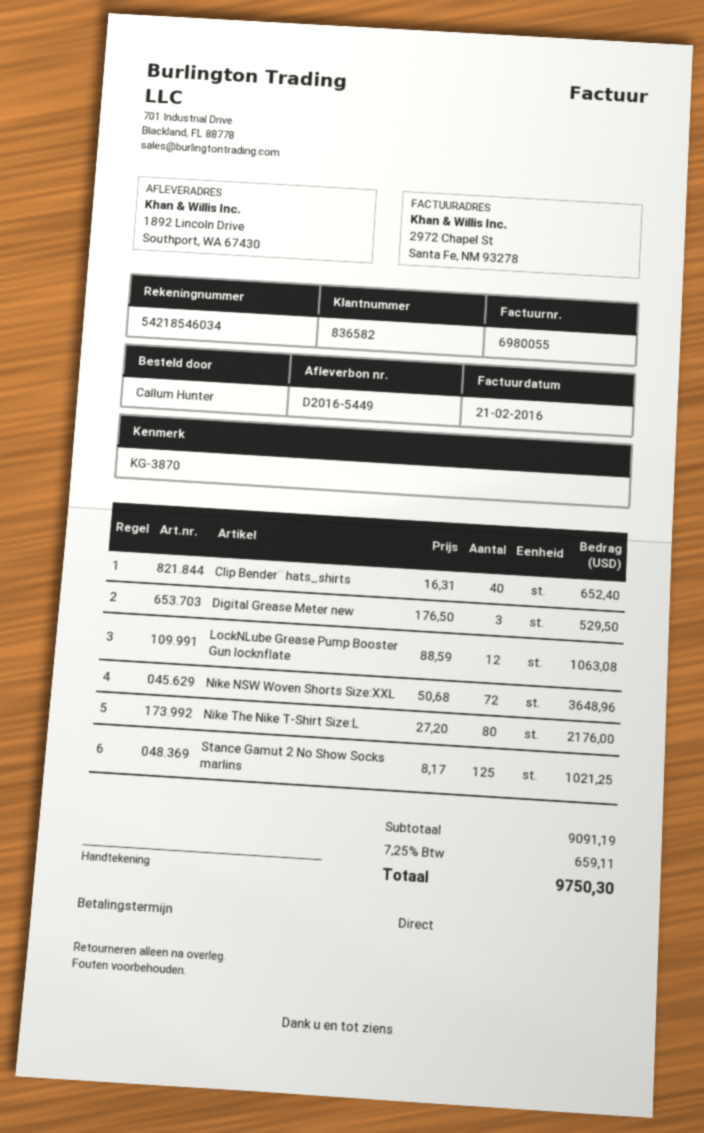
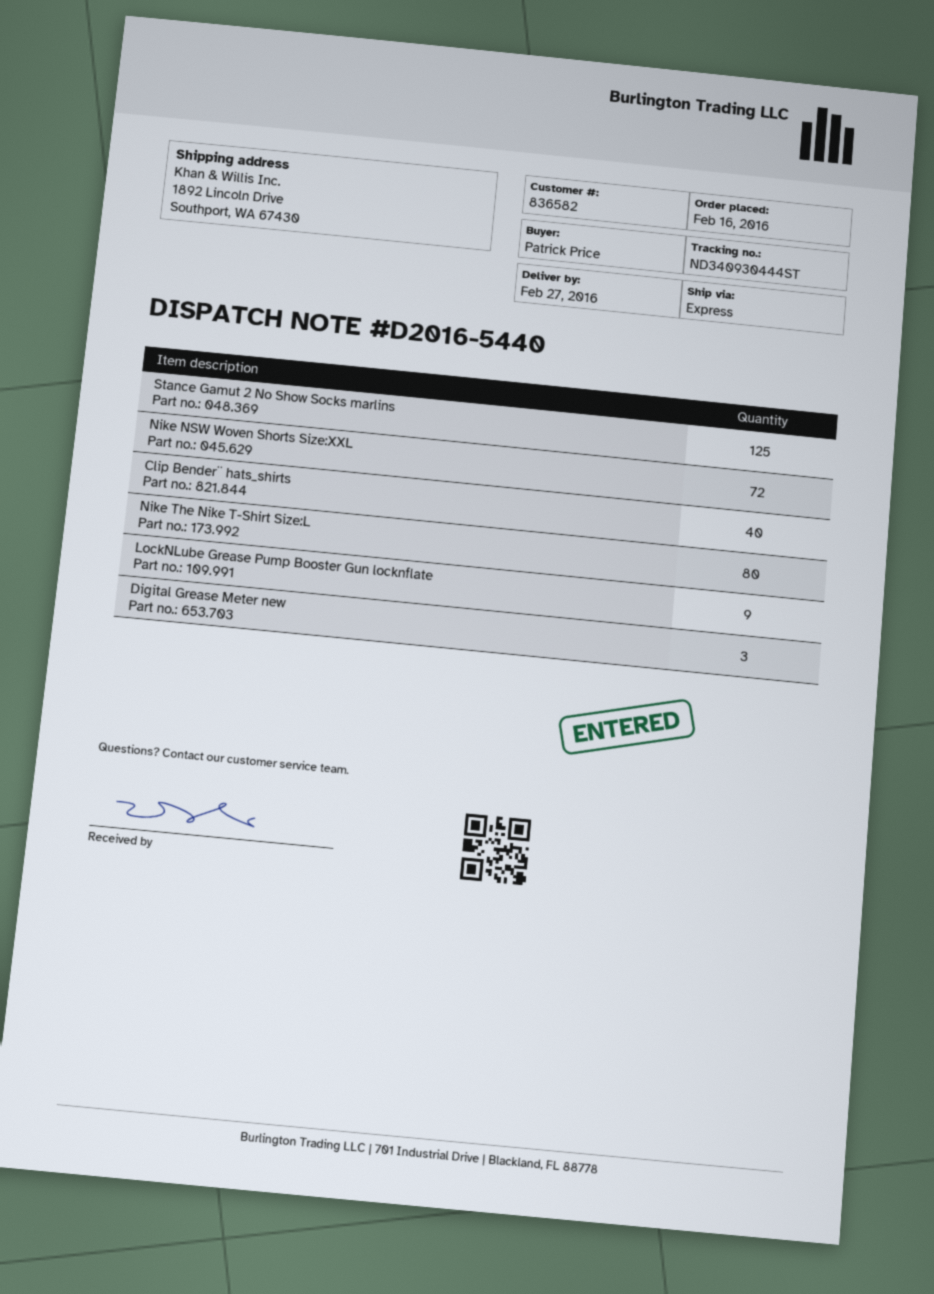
delivery note number: D2016-5449 -> D2016-5440
ordered by: Callum Hunter -> Patrick Price
LockNLube Grease Pump Booster Gun locknflate: 12 -> 9

